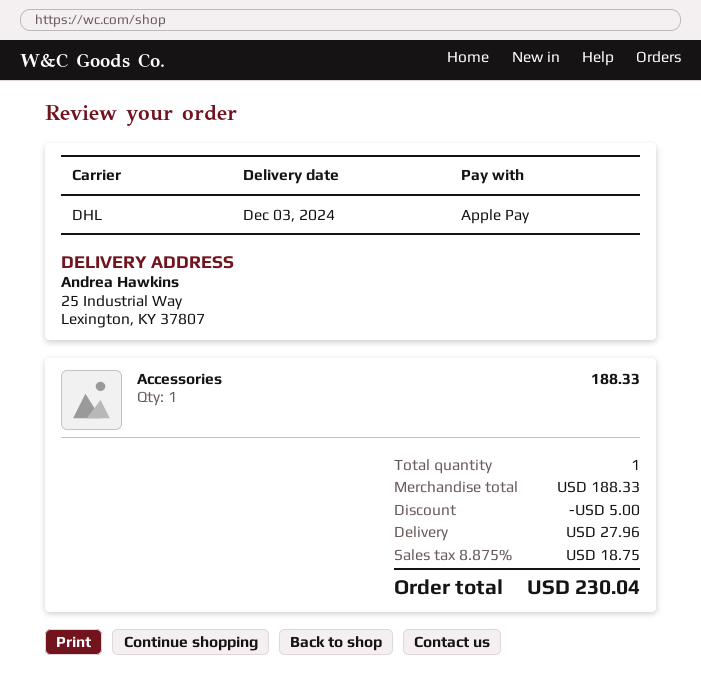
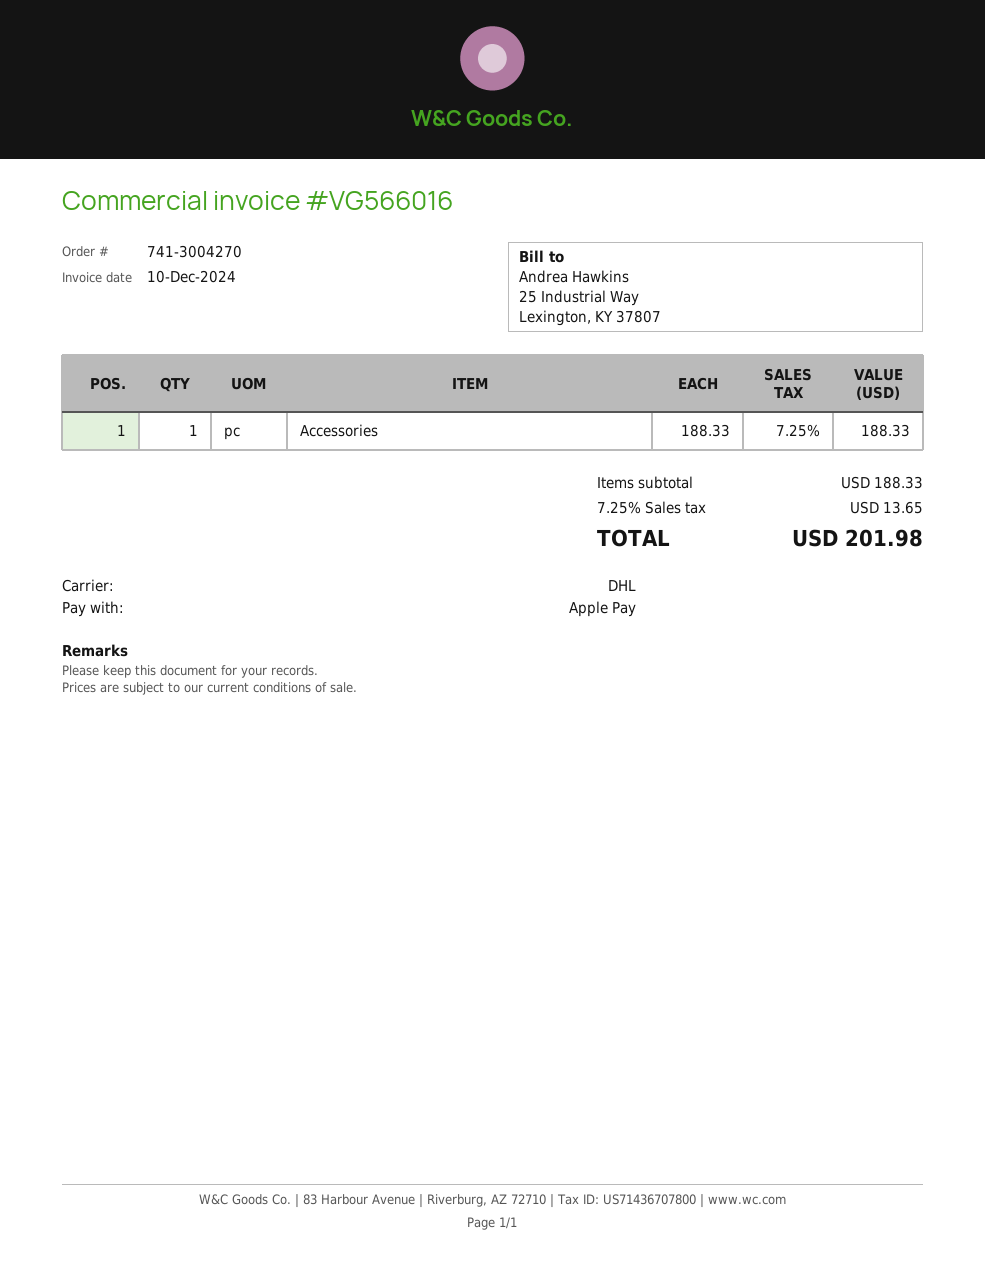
discount: 5.00 -> none
shipping: 27.96 -> none
tax: 8.875% = 18.75 -> 7.25% = 13.65
total: 230.04 -> 201.98

